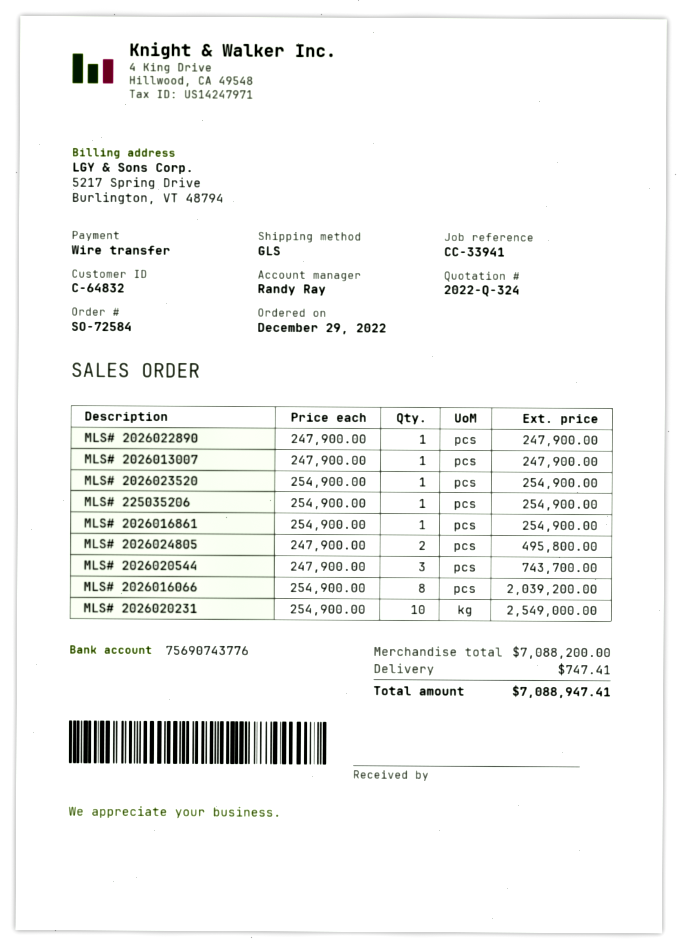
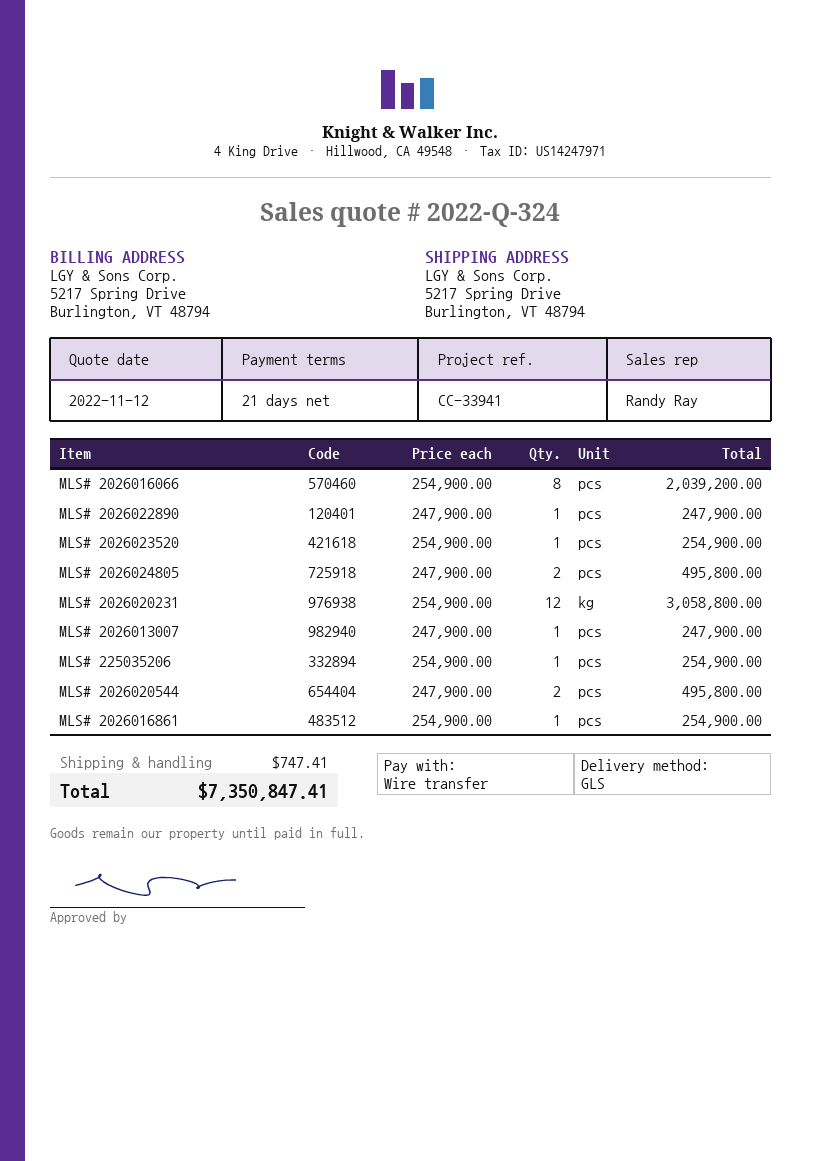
MLS# 2026020544: 3 x 247900.00 = 743700.00 -> 2 x 247900.00 = 495800.00
MLS# 2026020231: 10 x 254900.00 = 2549000.00 -> 12 x 254900.00 = 3058800.00
total: 7088947.41 -> 7350847.41

